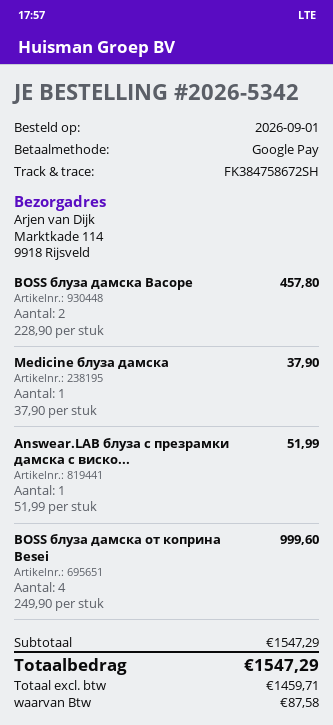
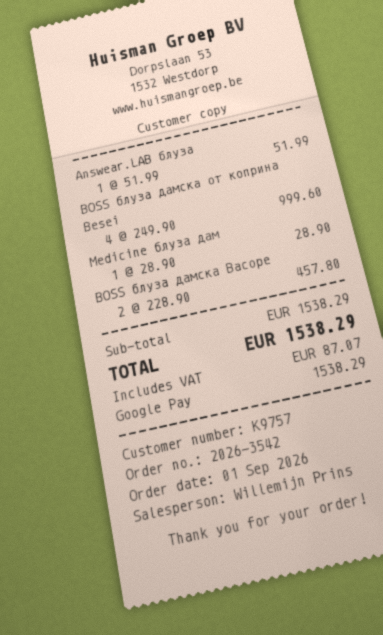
order number: 2026-5342 -> 2026-3542
Medicine блуза дамска: 1 x 37.90 = 37.90 -> 1 x 28.90 = 28.90
subtotal: 1547.29 -> 1538.29
tax: 87.58 -> 87.07
total: 1547.29 -> 1538.29

